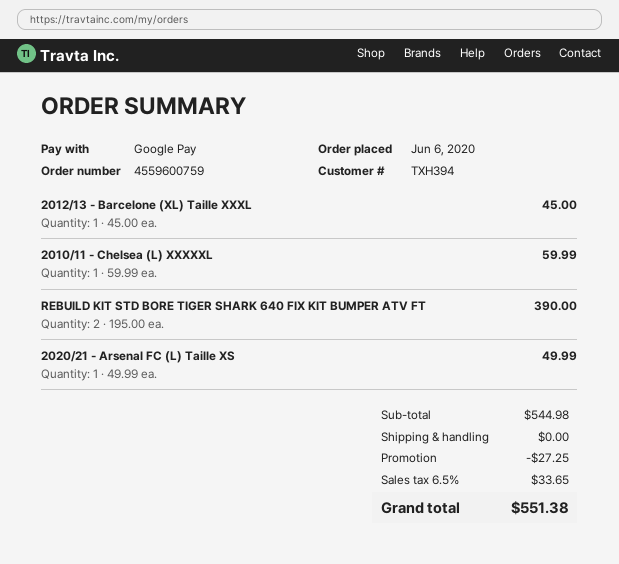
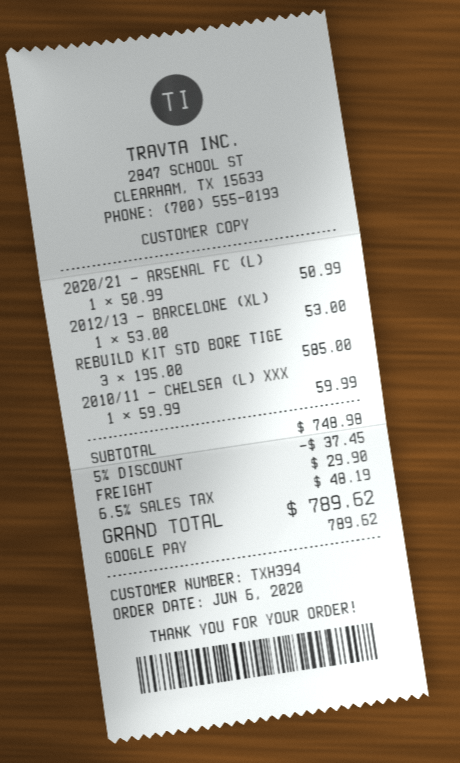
2012/13 - Barcelone (XL) Taille XXXL: 1 x 45.00 = 45.00 -> 1 x 53.00 = 53.00
REBUILD KIT STD BORE TIGER SHARK 640 FIX KIT BUMPER ATV FT: 2 x 195.00 = 390.00 -> 3 x 195.00 = 585.00
2020/21 - Arsenal FC (L) Taille XS: 1 x 49.99 = 49.99 -> 1 x 50.99 = 50.99
subtotal: 544.98 -> 748.98
discount: 27.25 -> 37.45
shipping: 0.00 -> 29.90
tax: 6.5% = 33.65 -> 6.5% = 48.19
total: 551.38 -> 789.62

